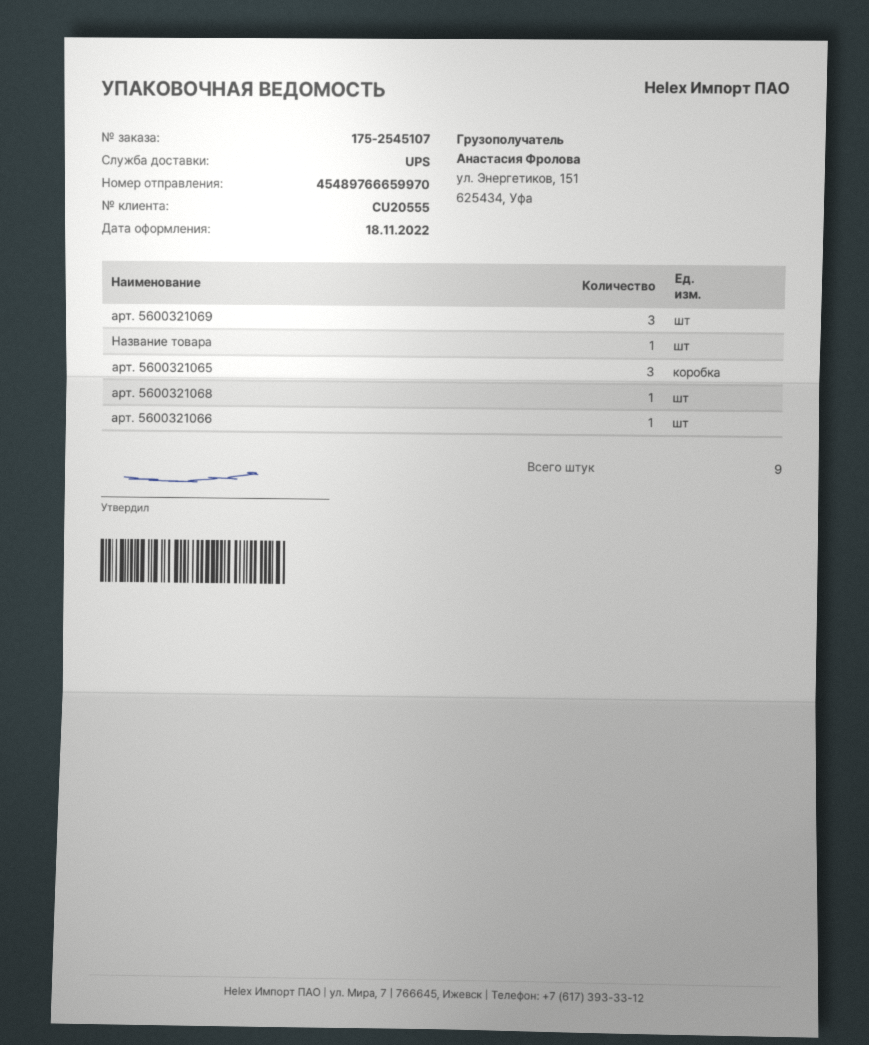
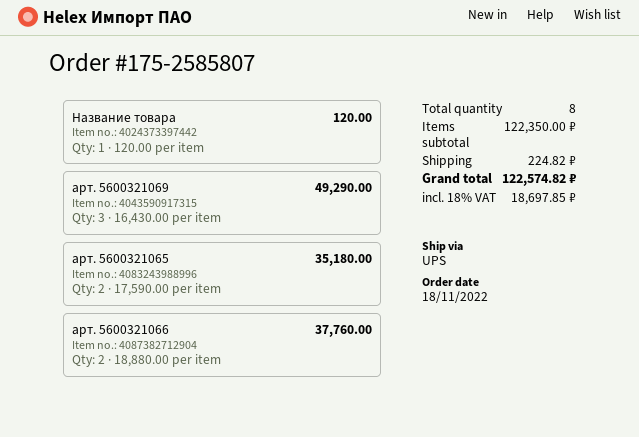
order number: 175-2545107 -> 175-2585807
арт. 5600321065: 3 -> 2
арт. 5600321068: 1 -> none
арт. 5600321066: 1 -> 2
total quantity: 9 -> 8

